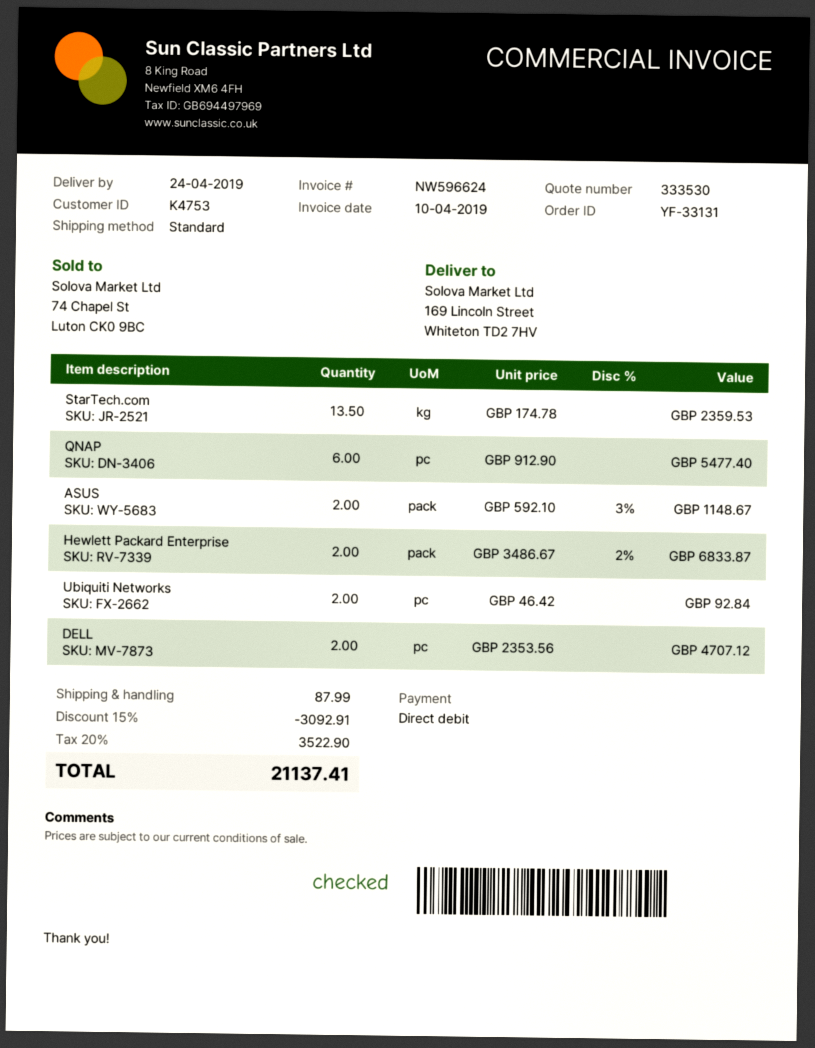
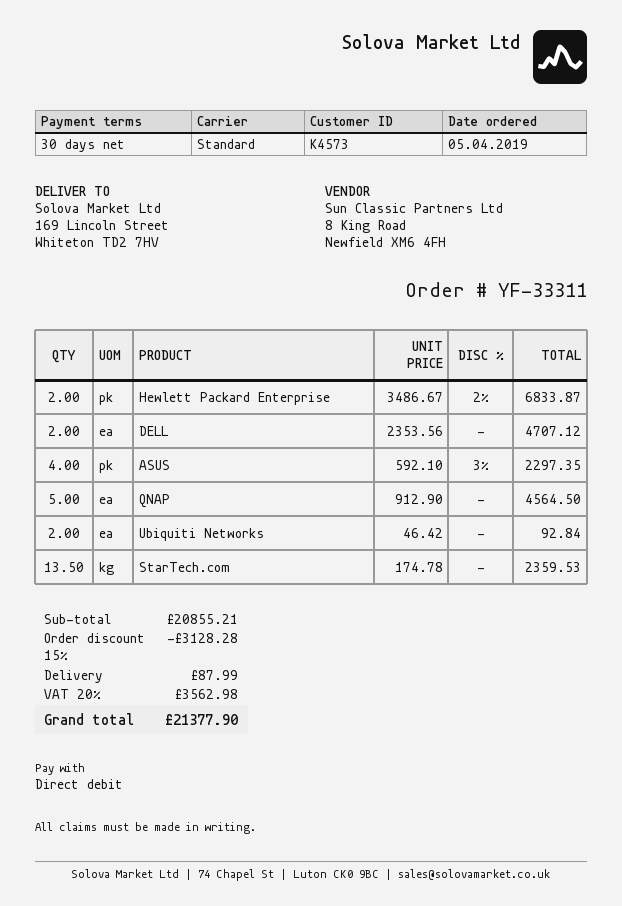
order number: YF-33131 -> YF-33311
customer number: K4753 -> K4573
QNAP: 6 x 912.90 = 5477.40 -> 5 x 912.90 = 4564.50
ASUS: 2 x 592.10 - 3% = 1148.67 -> 4 x 592.10 - 3% = 2297.35
discount: 15% = 3092.91 -> 15% = 3128.28
tax: 20% = 3522.90 -> 20% = 3562.98
total: 21137.41 -> 21377.90

